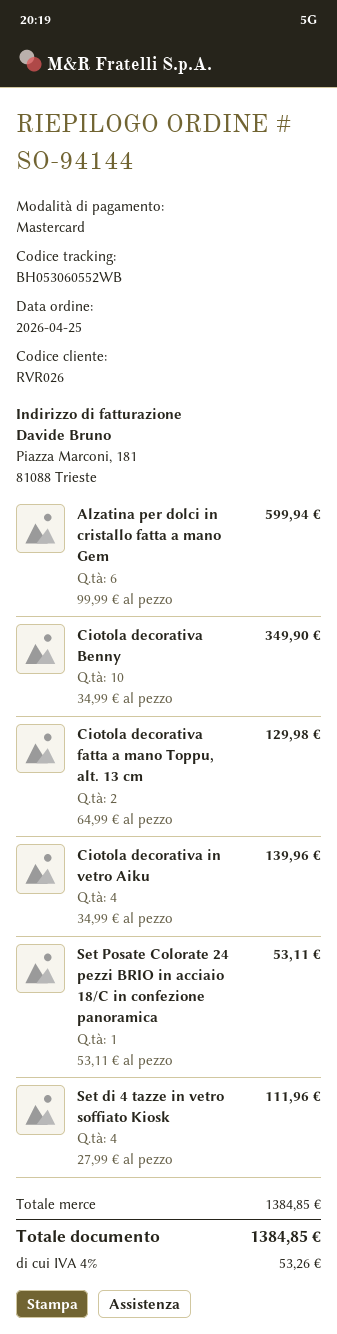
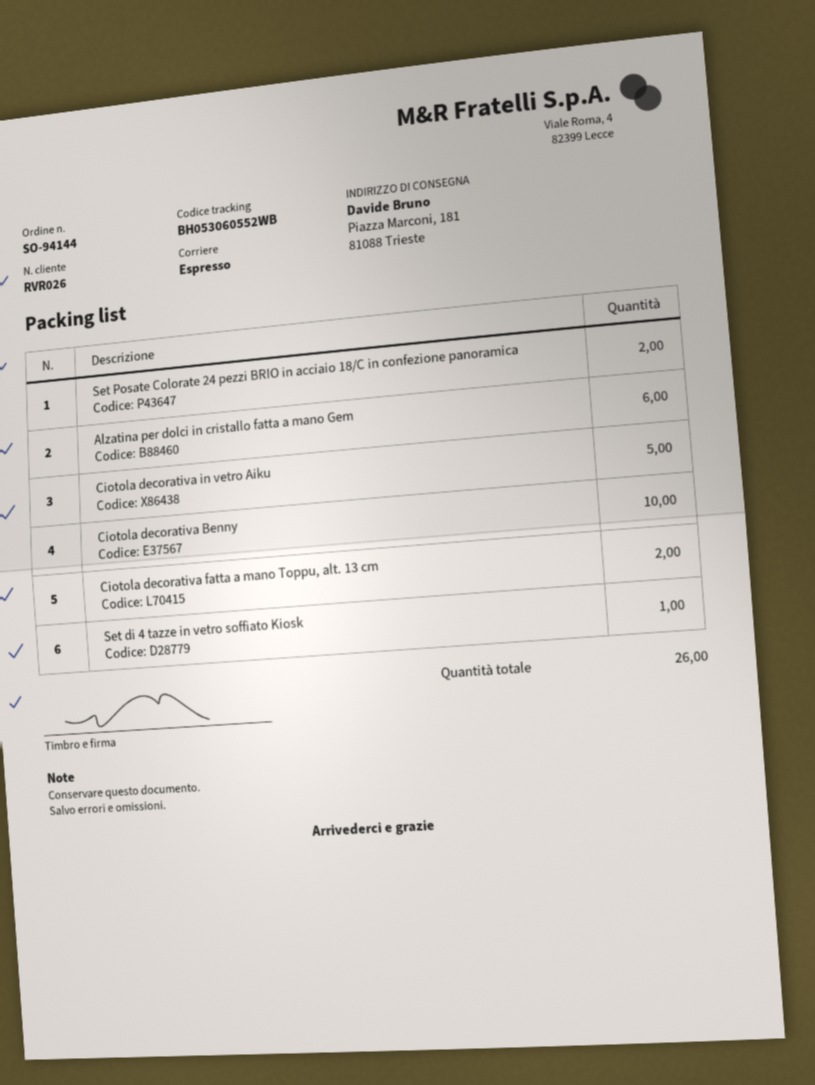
Ciotola decorativa in vetro Aiku: 4 -> 5
Set Posate Colorate 24 pezzi BRIO in acciaio 18/C in confezione panoramica: 1 -> 2
Set di 4 tazze in vetro soffiato Kiosk: 4 -> 1

